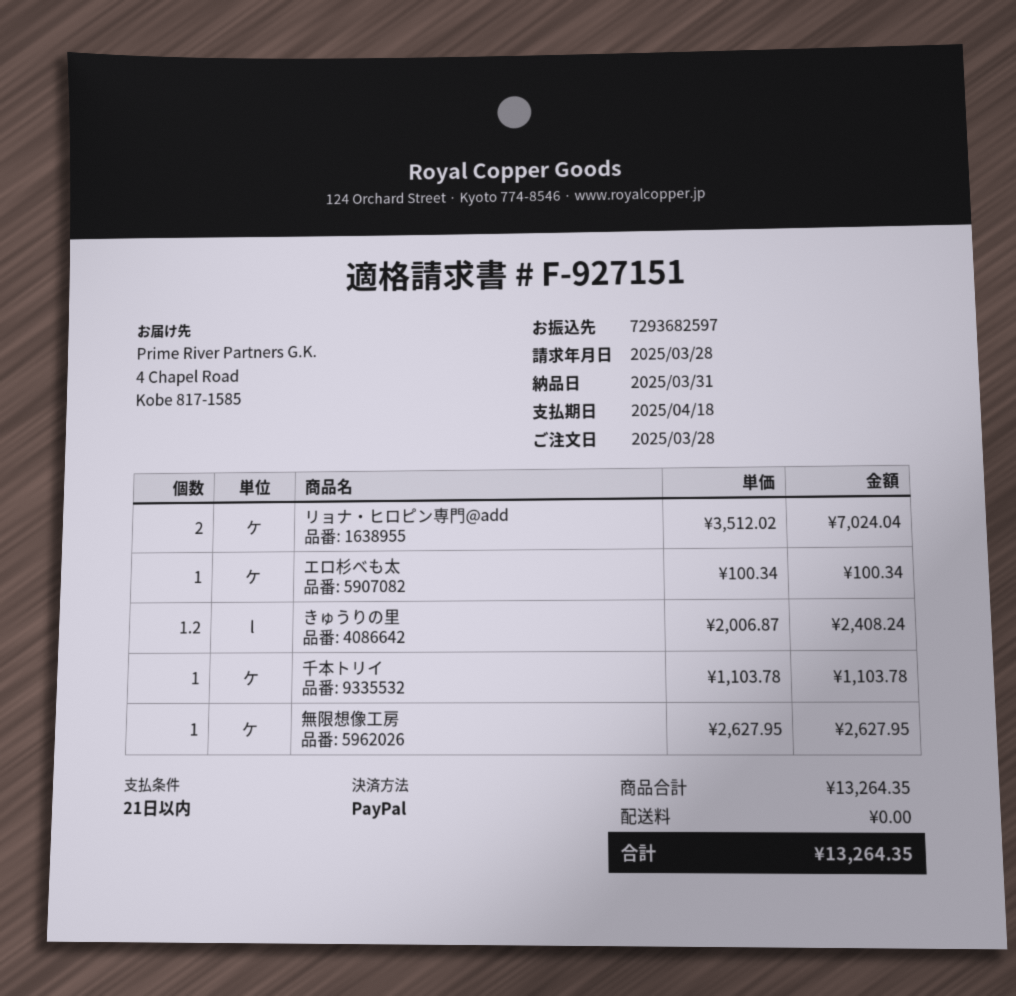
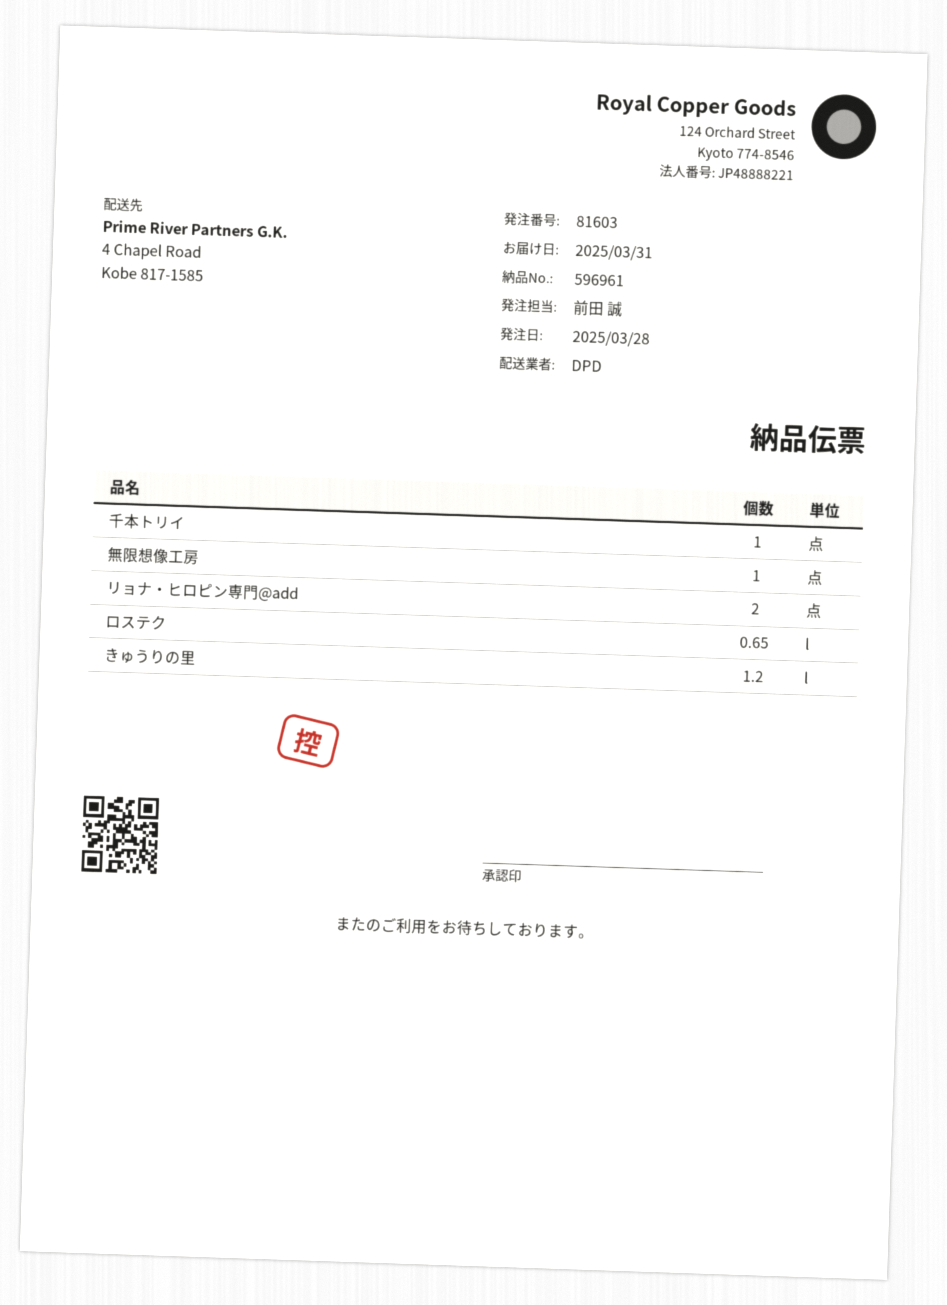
エロ杉べも太: 1 -> none
ロステク: none -> 0.65

